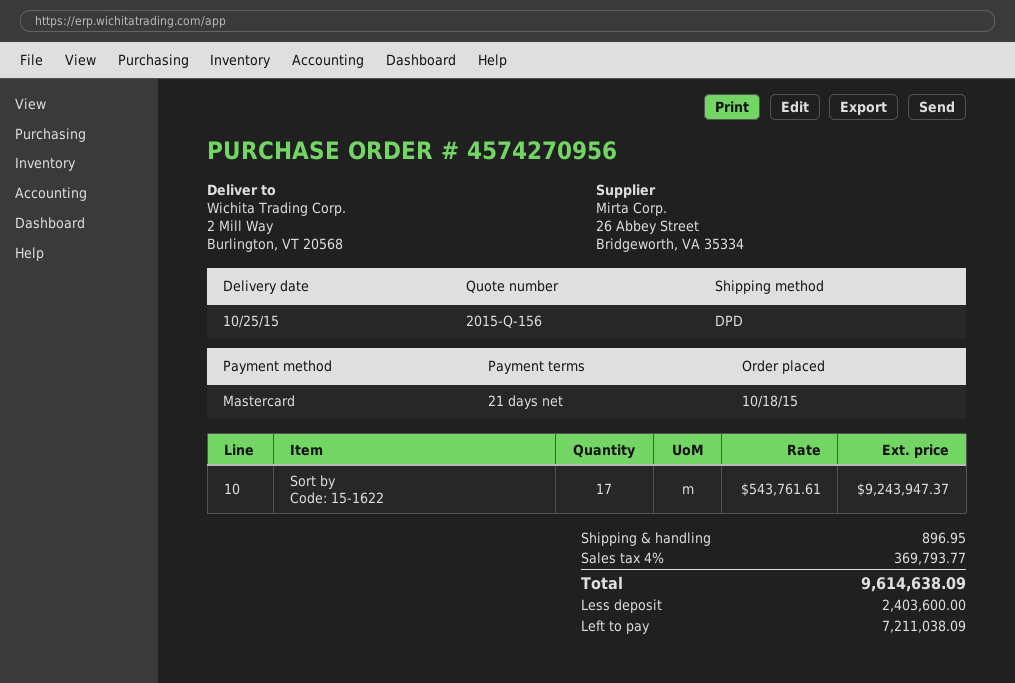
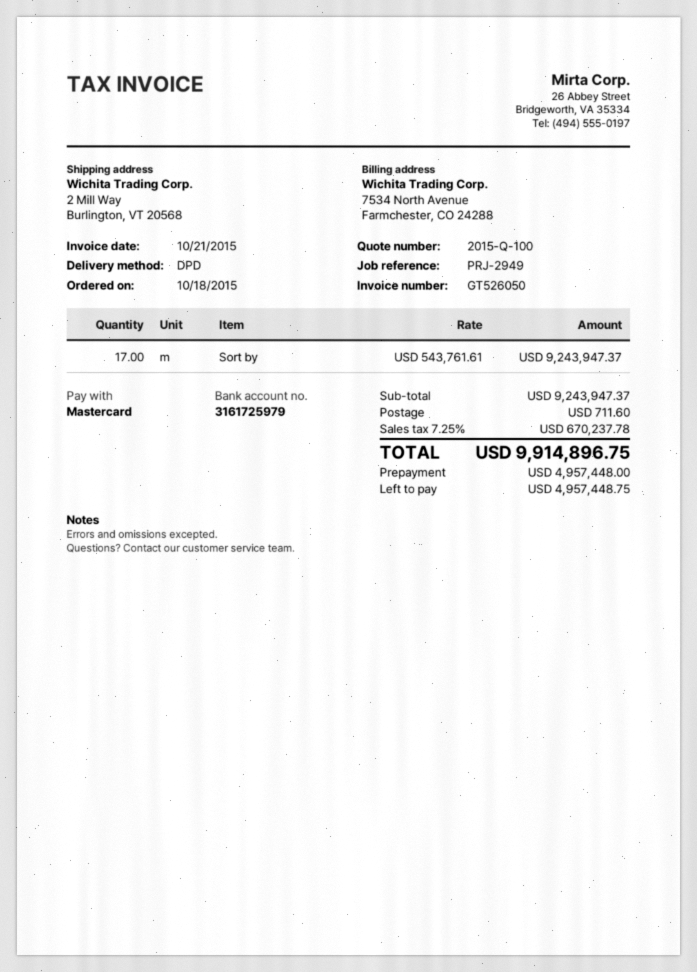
quote number: 2015-Q-156 -> 2015-Q-100
shipping: 896.95 -> 711.60
tax: 4% = 369793.77 -> 7.25% = 670237.78
total: 9614638.09 -> 9914896.75
deposit: 2403600.00 -> 4957448.00
balance: 7211038.09 -> 4957448.75

